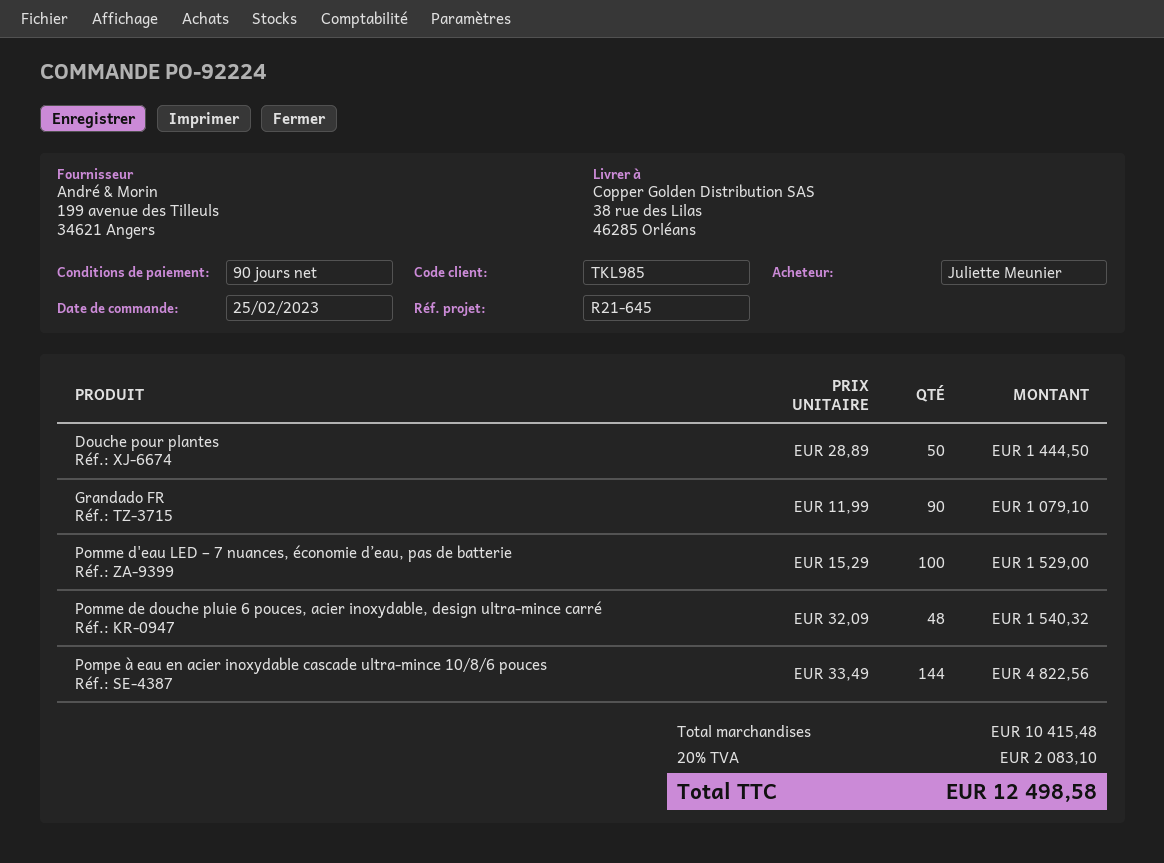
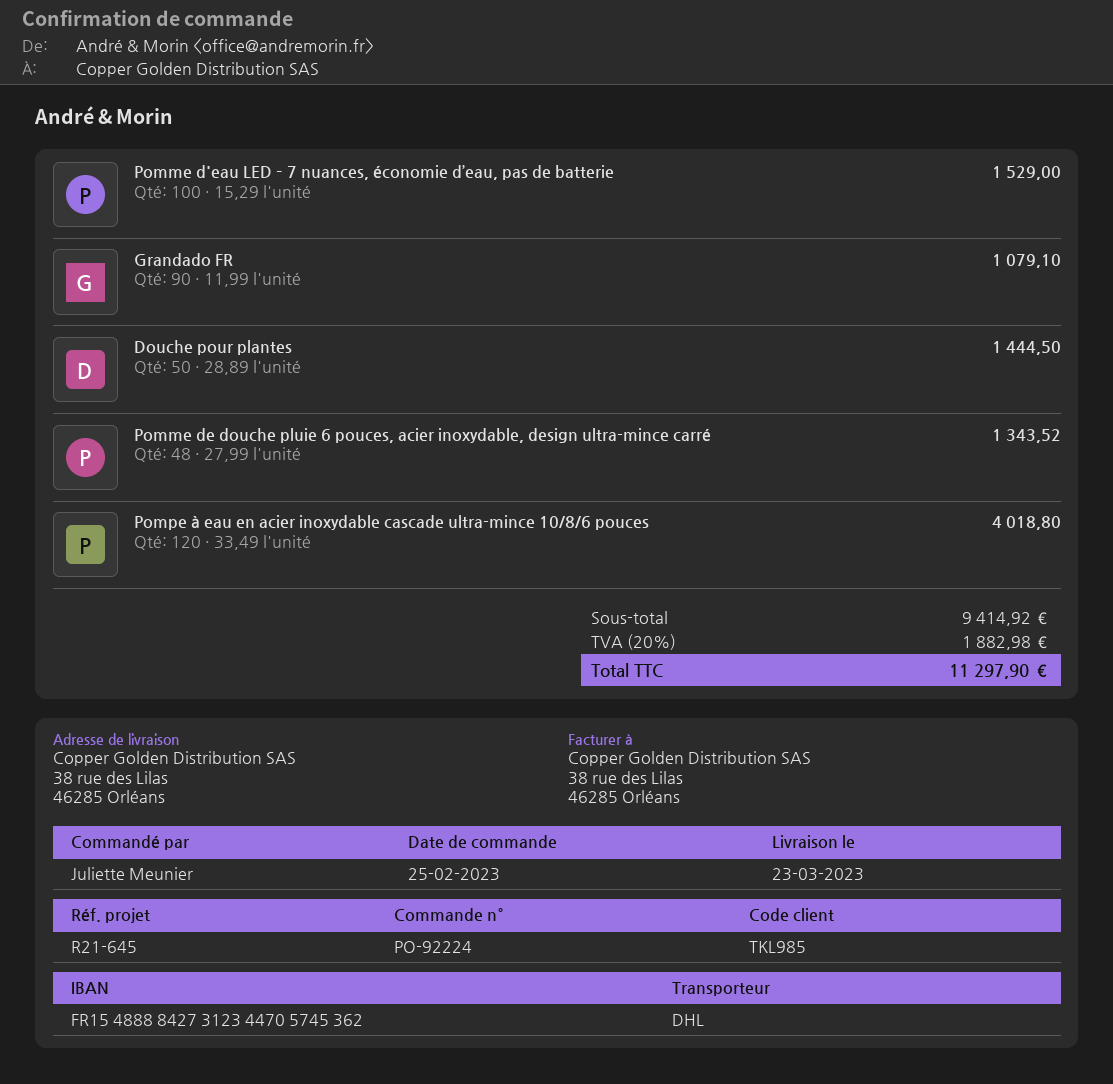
Pomme de douche pluie 6 pouces, acier inoxydable, design ultra-mince carré: 48 x 32.09 = 1540.32 -> 48 x 27.99 = 1343.52
Pompe à eau en acier inoxydable cascade ultra-mince 10/8/6 pouces: 144 x 33.49 = 4822.56 -> 120 x 33.49 = 4018.80
subtotal: 10415.48 -> 9414.92
tax: 20% = 2083.10 -> 20% = 1882.98
total: 12498.58 -> 11297.90

